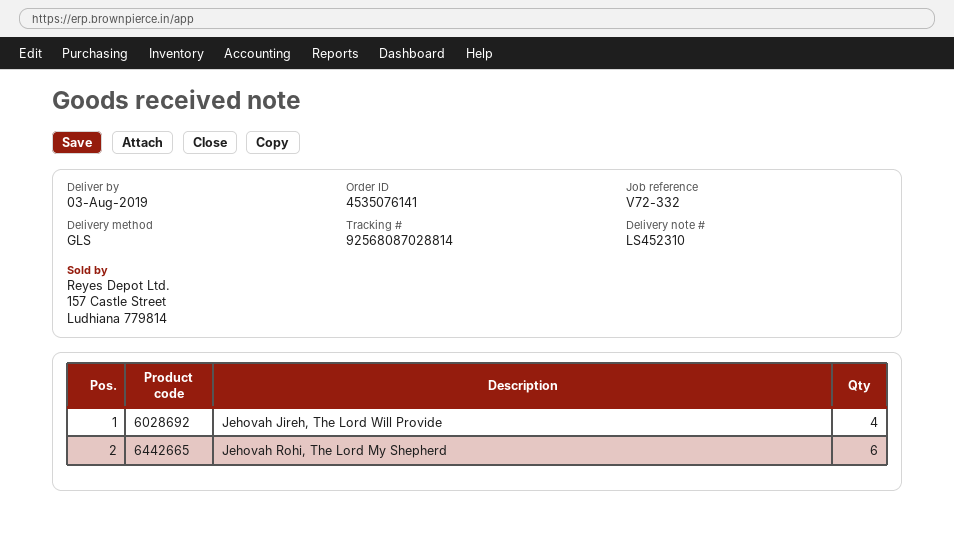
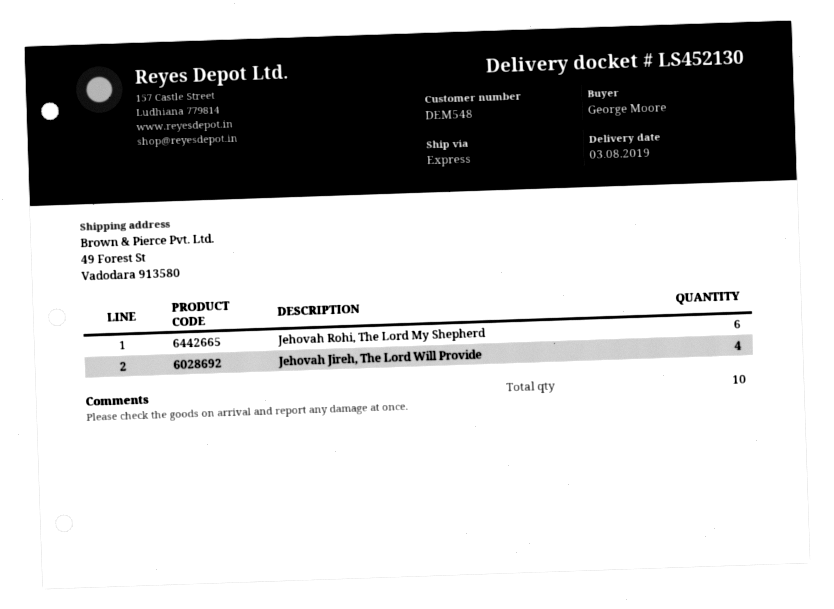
delivery note number: LS452310 -> LS452130
shipping method: GLS -> express

